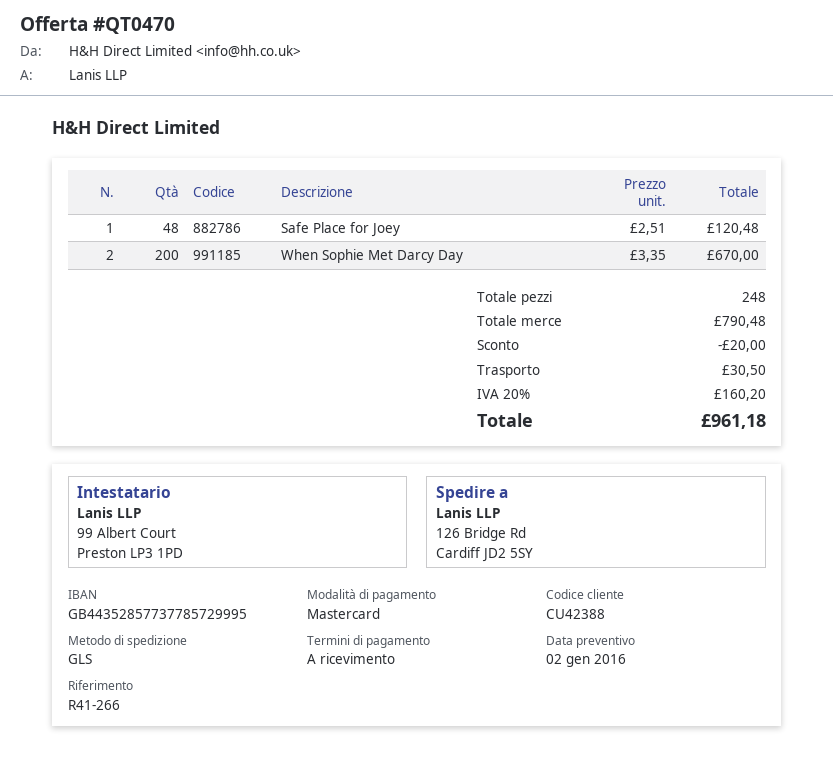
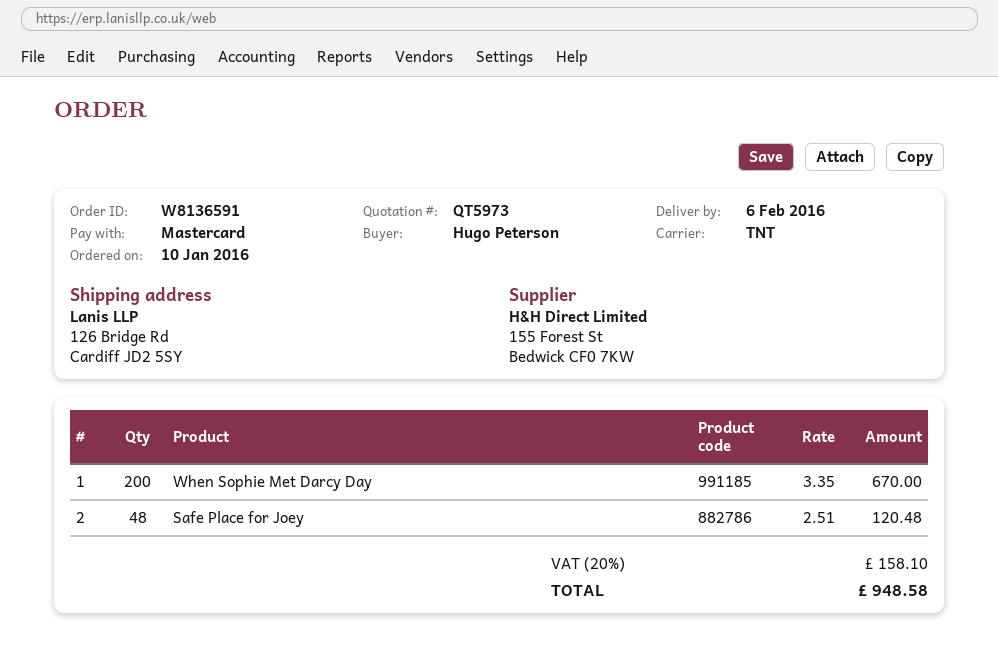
quote number: QT0470 -> QT5973
shipping method: GLS -> TNT
discount: 20.00 -> none
shipping: 30.50 -> none
tax: 20% = 160.20 -> 20% = 158.10
total: 961.18 -> 948.58

